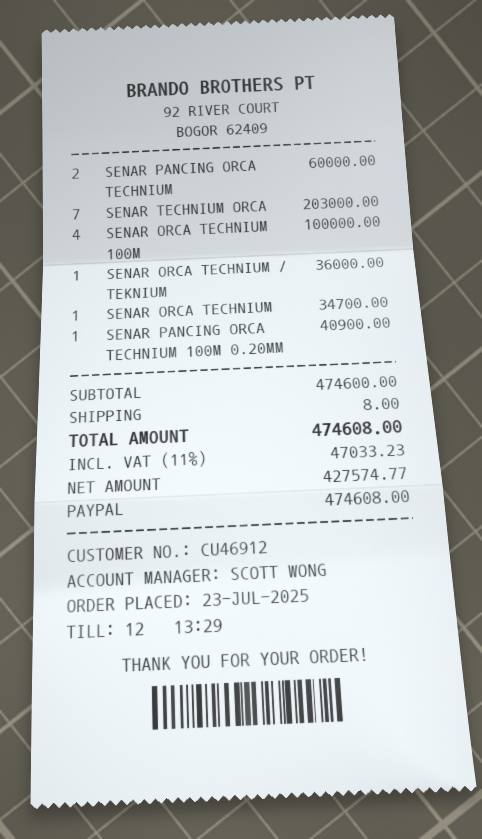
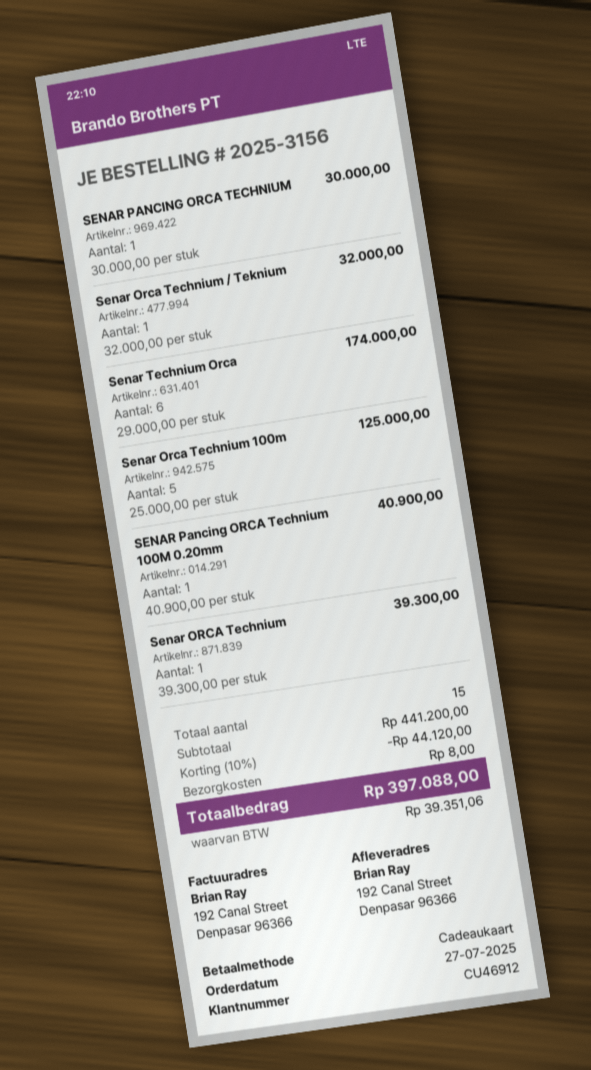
order date: 2025-07-23 -> 2025-07-27
payment method: PayPal -> gift card
SENAR PANCING ORCA TECHNIUM: 2 for 60000.00 -> 1 for 30000.00
SENAR TECHNIUM ORCA: 7 for 203000.00 -> 6 for 174000.00
SENAR ORCA TECHNIUM 100M: 4 for 100000.00 -> 5 for 125000.00
SENAR ORCA TECHNIUM / TEKNIUM: 1 for 36000.00 -> 1 for 32000.00
SENAR ORCA TECHNIUM: 1 for 34700.00 -> 1 for 39300.00
subtotal: 474600.00 -> 441200.00
discount: none -> 10% = 44120.00
tax: 47033.23 -> 39351.06
total: 474608.00 -> 397088.00

